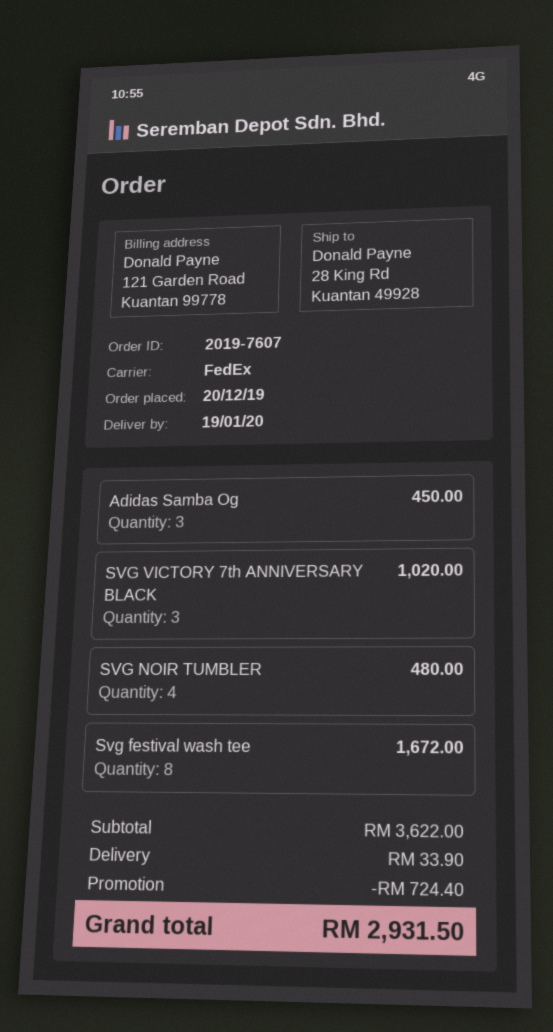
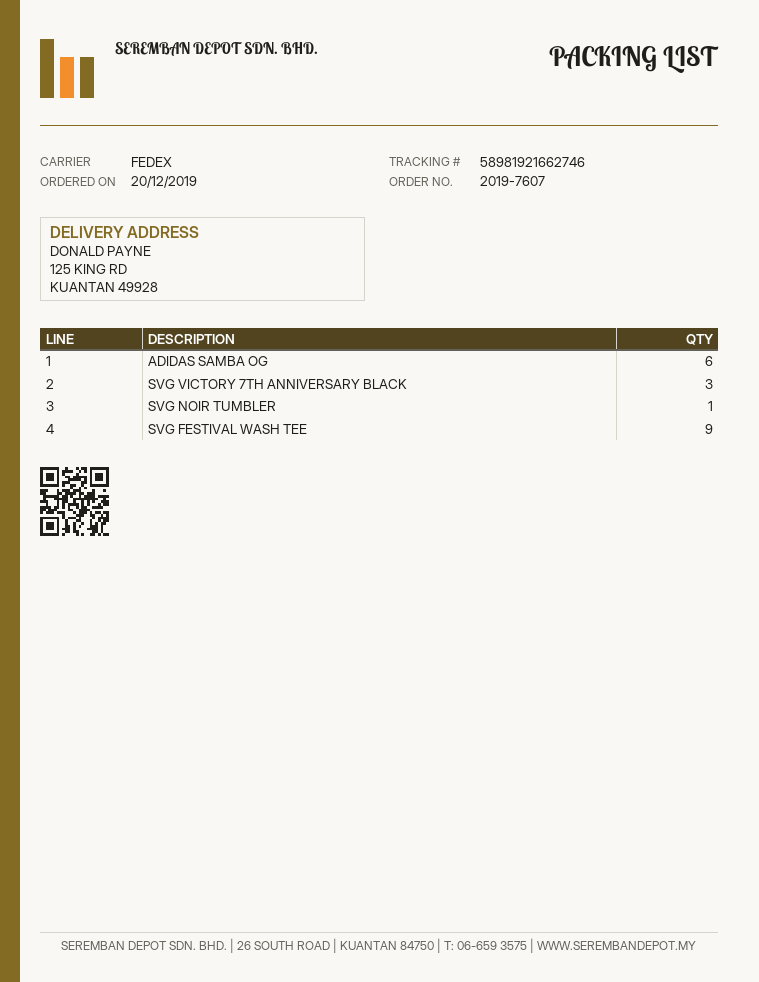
ship to: 28 King Rd, Kuantan 49928 -> 125 KING RD, KUANTAN 49928
Adidas Samba Og: 3 -> 6
SVG NOIR TUMBLER: 4 -> 1
Svg festival wash tee: 8 -> 9

